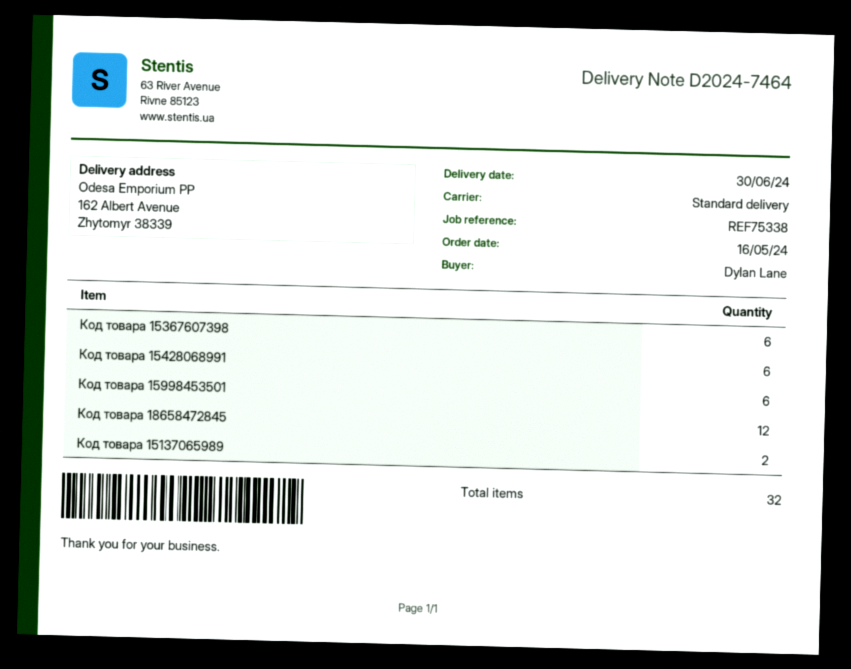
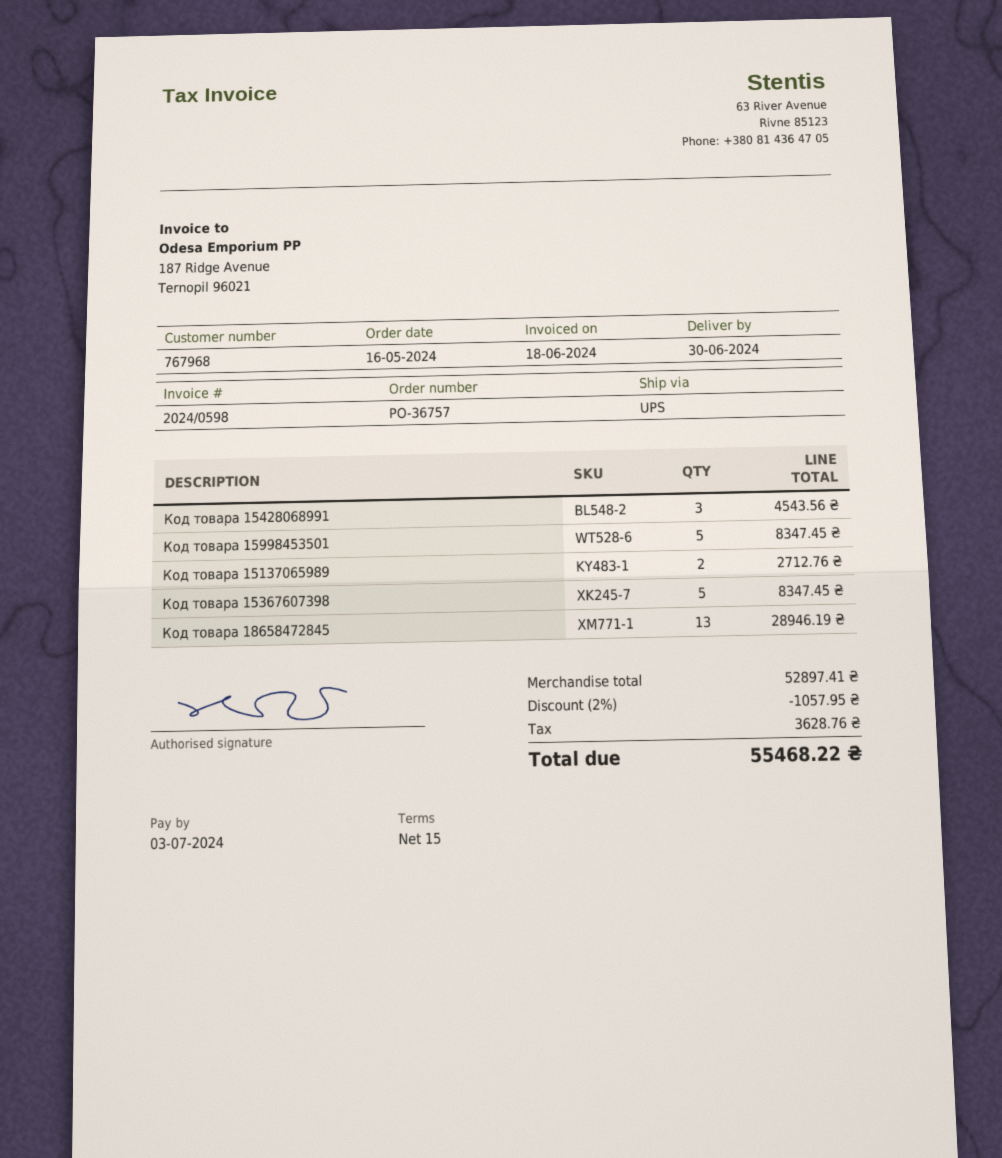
shipping method: standard -> UPS
Код товара 15367607398: 6 -> 5
Код товара 15428068991: 6 -> 3
Код товара 15998453501: 6 -> 5
Код товара 18658472845: 12 -> 13

